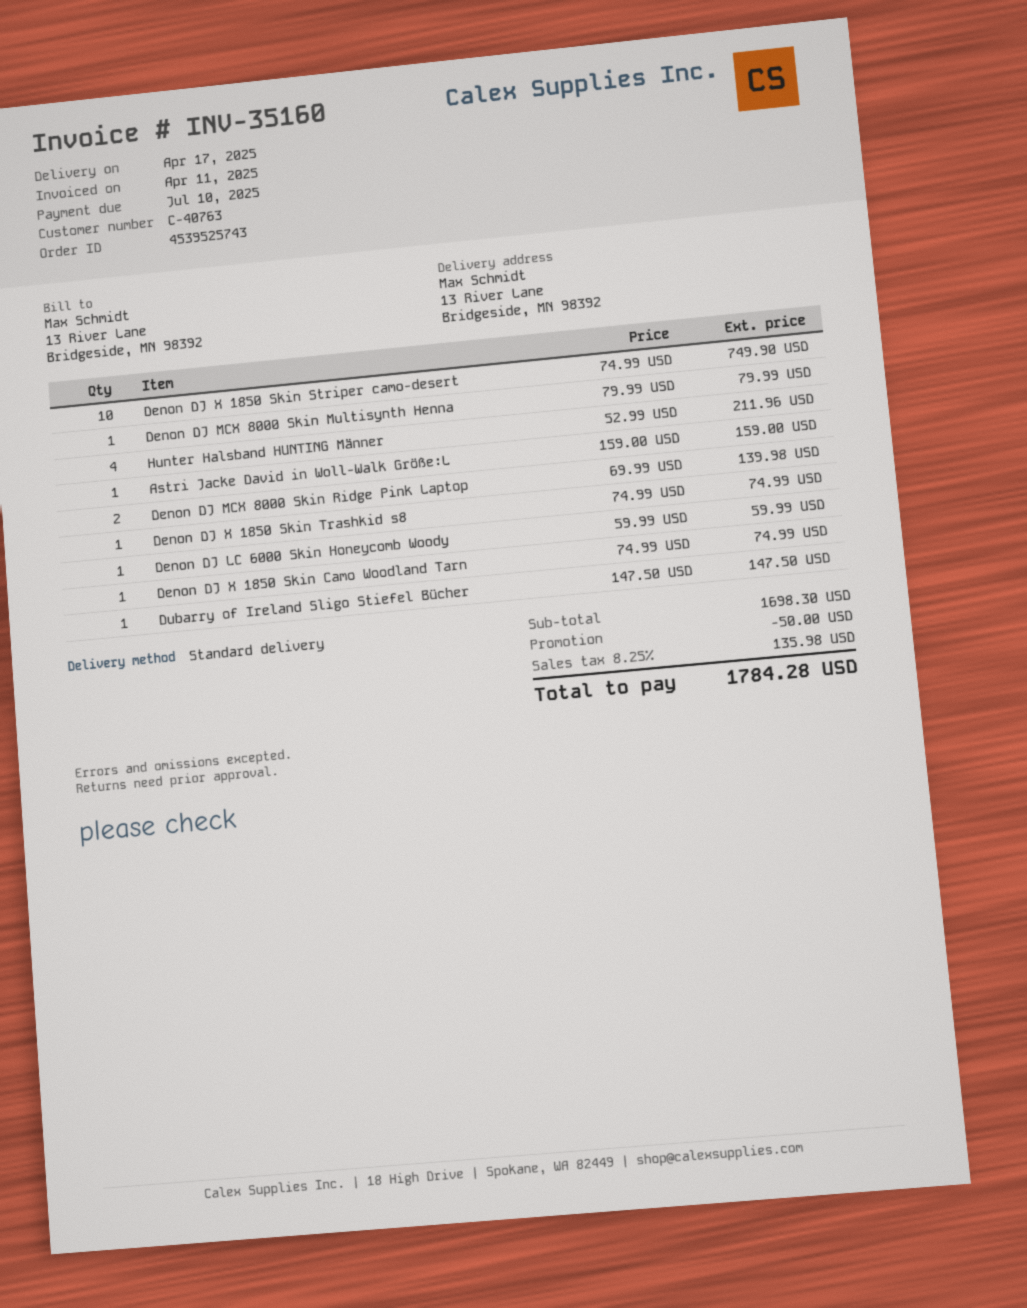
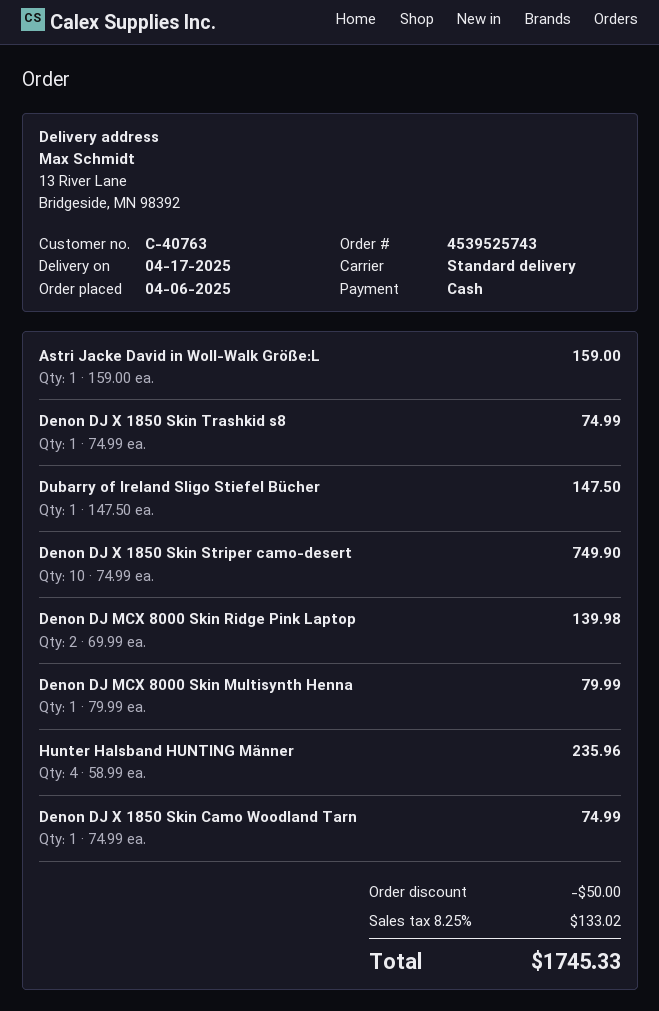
Hunter Halsband HUNTING Männer: 4 x 52.99 = 211.96 -> 4 x 58.99 = 235.96
Denon DJ LC 6000 Skin Honeycomb Woody: 1 x 59.99 = 59.99 -> none
tax: 8.25% = 135.98 -> 8.25% = 133.02
total: 1784.28 -> 1745.33

